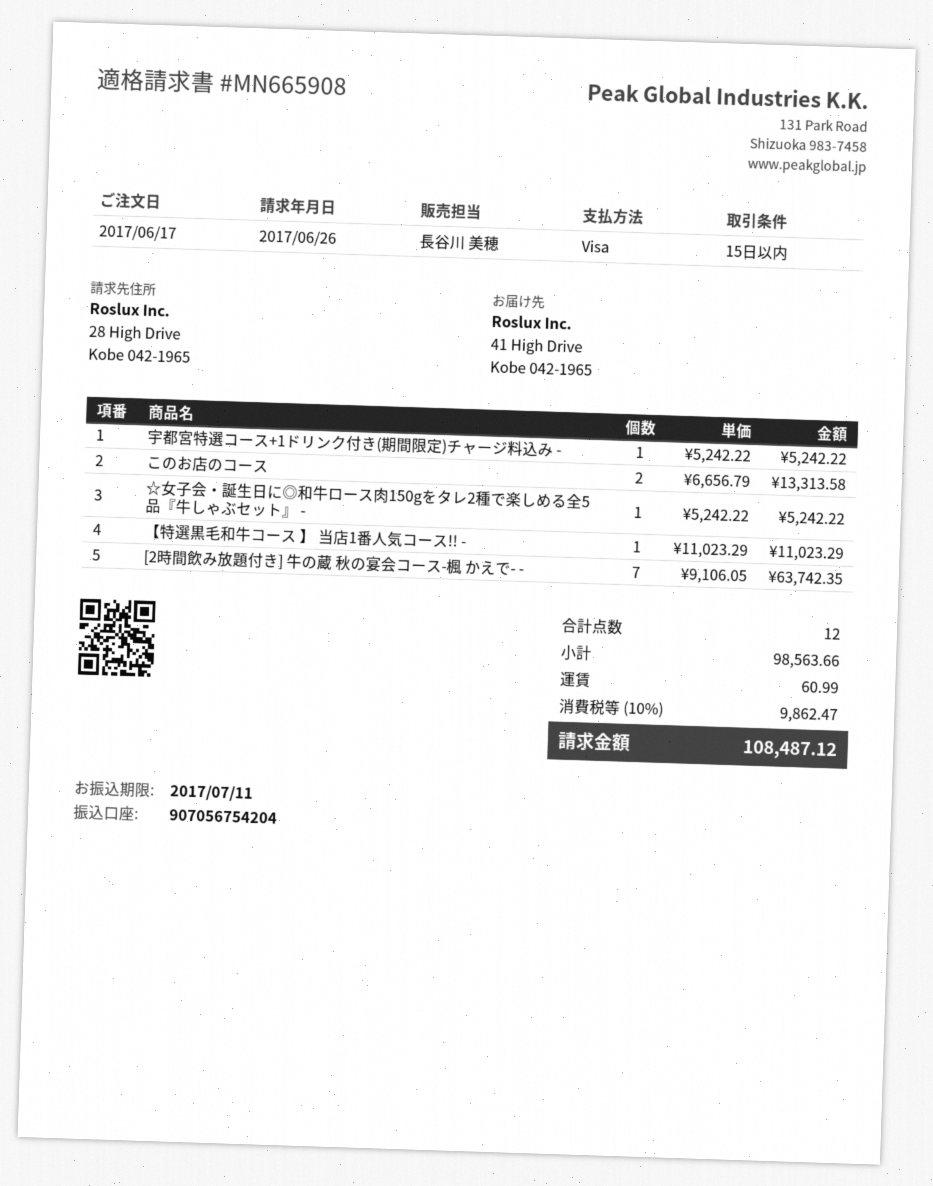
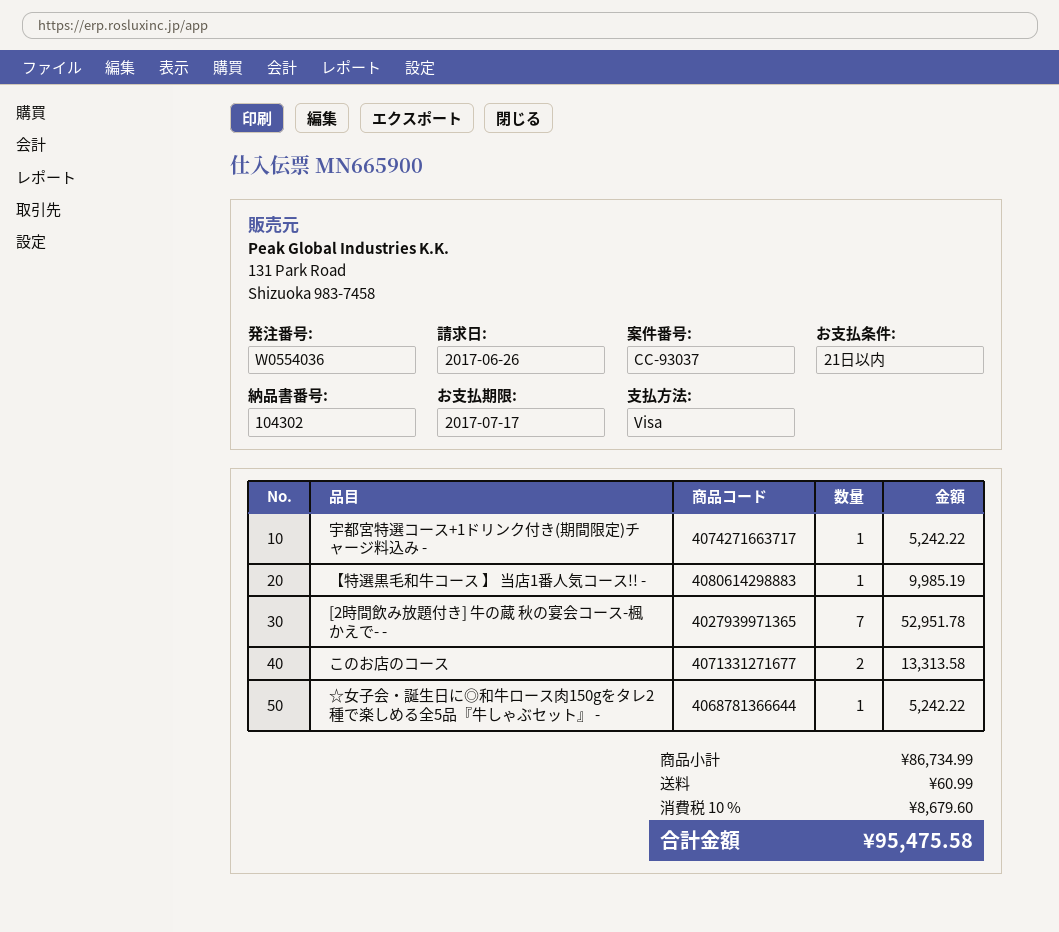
invoice number: MN665908 -> MN665900
payment terms: 15 days -> 21 days
due date: 2017-07-11 -> 2017-07-17
【特選黒毛和牛コース 】 当店1番人気コース!! -: 1 for 11023.29 -> 1 for 9985.19
[2時間飲み放題付き] 牛の蔵 秋の宴会コース-楓 かえで- -: 7 for 63742.35 -> 7 for 52951.78
subtotal: 98563.66 -> 86734.99
tax: 10% = 9862.47 -> 10% = 8679.60
total: 108487.12 -> 95475.58

